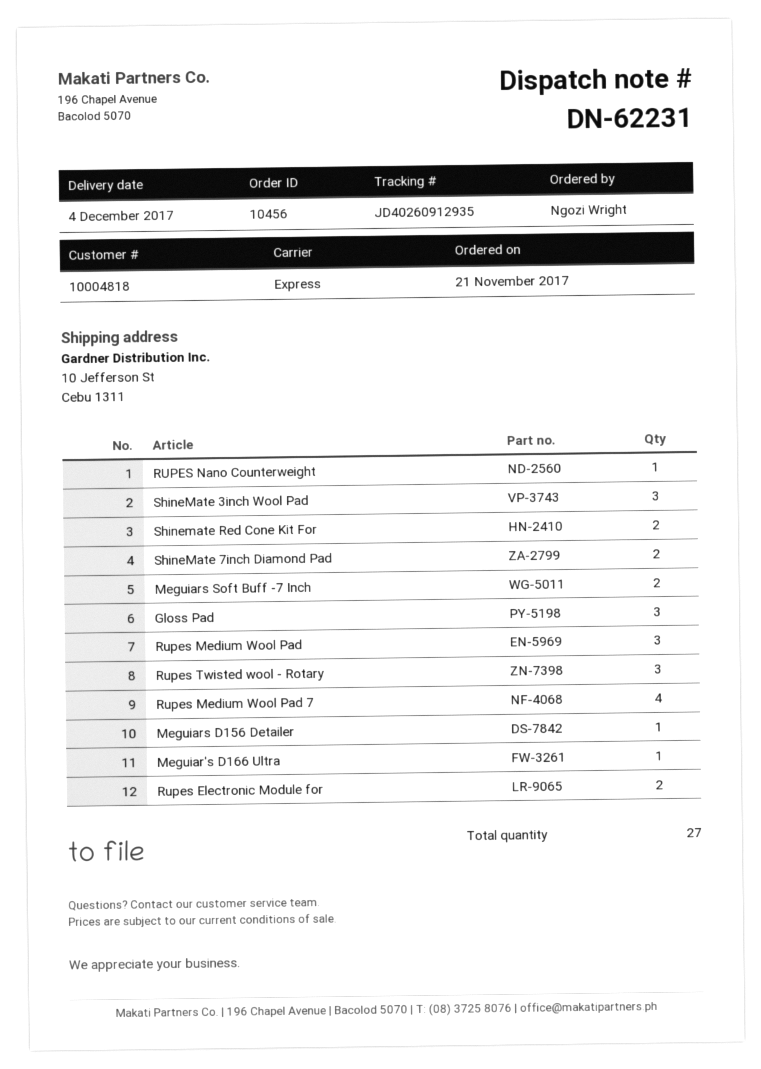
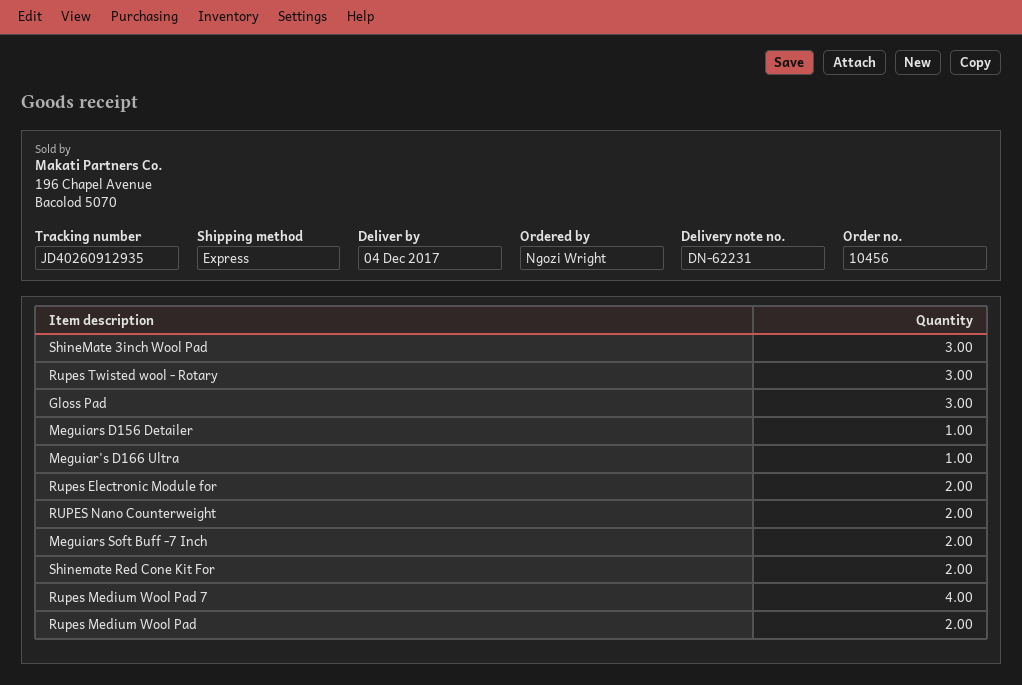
RUPES Nano Counterweight: 1 -> 2
ShineMate 7inch Diamond Pad: 2 -> none
Rupes Medium Wool Pad: 3 -> 2

